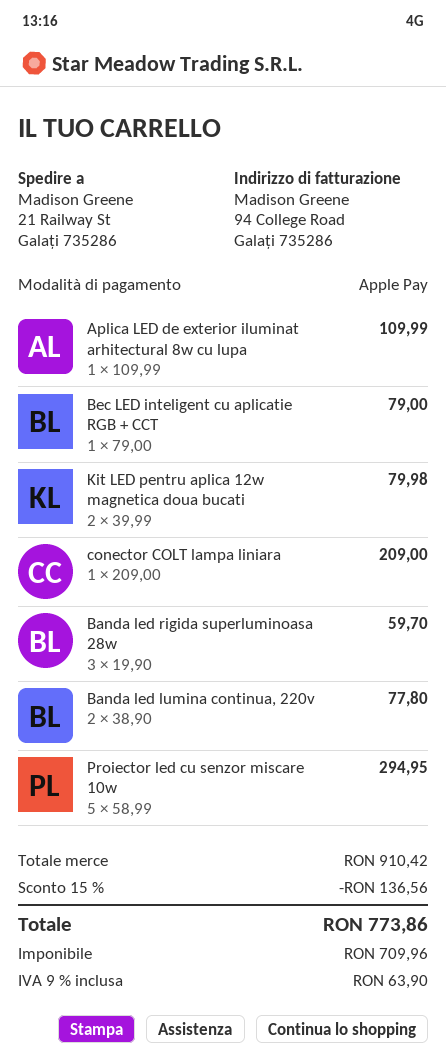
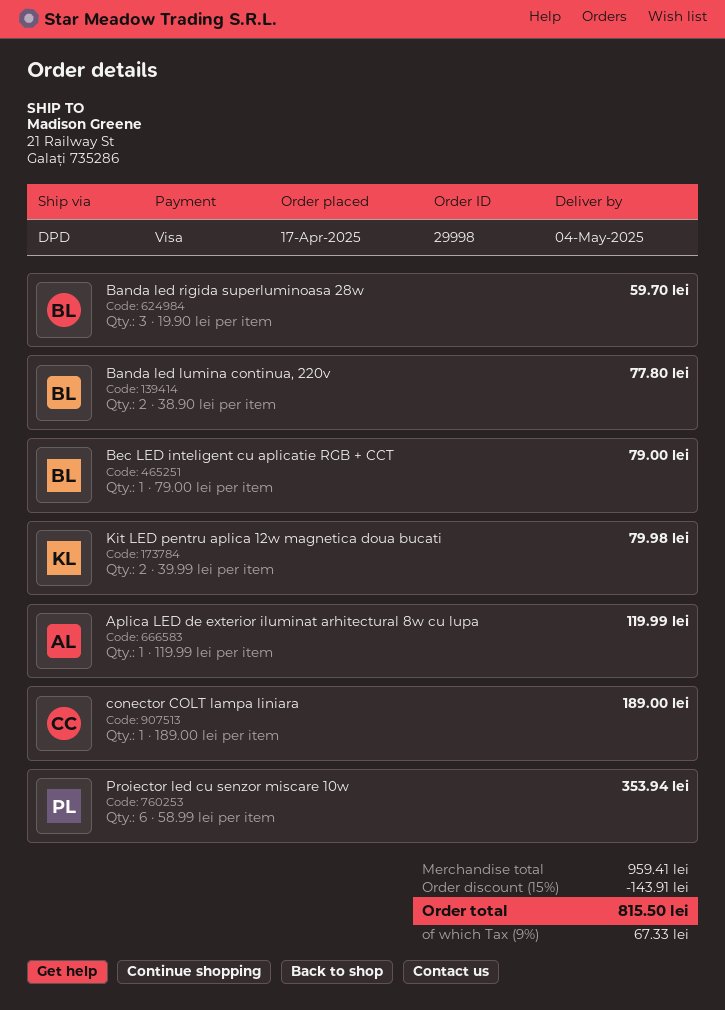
payment method: Apple Pay -> Visa
Aplica LED de exterior iluminat arhitectural 8w cu lupa: 1 x 109.99 = 109.99 -> 1 x 119.99 = 119.99
conector COLT lampa liniara: 1 x 209.00 = 209.00 -> 1 x 189.00 = 189.00
Proiector led cu senzor miscare 10w: 5 x 58.99 = 294.95 -> 6 x 58.99 = 353.94
subtotal: 910.42 -> 959.41
discount: 15% = 136.56 -> 15% = 143.91
tax: 9% = 63.90 -> 9% = 67.33
total: 773.86 -> 815.50

